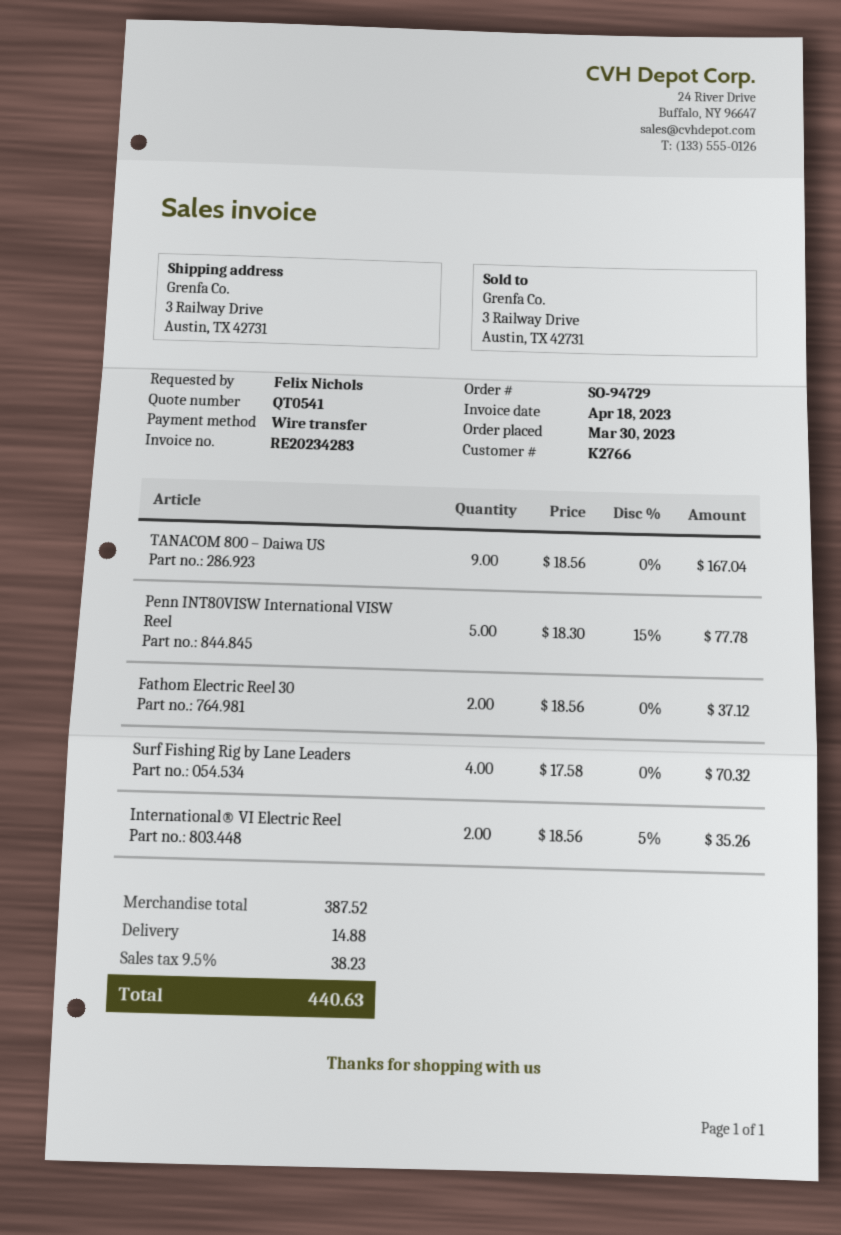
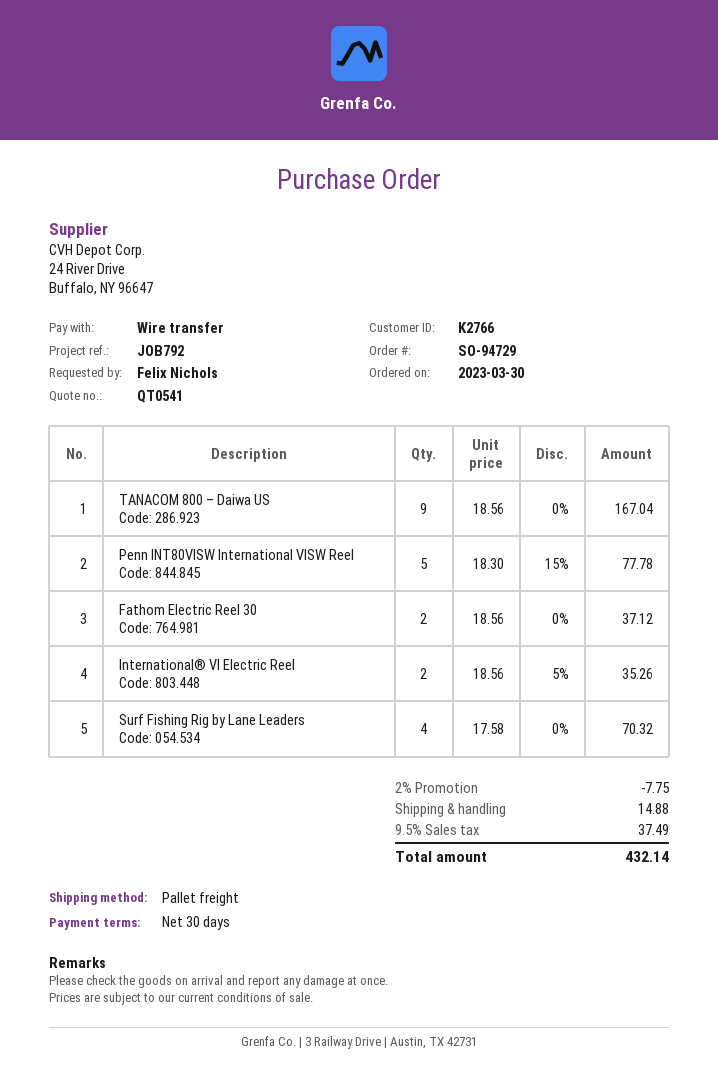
discount: none -> 2% = 7.75
tax: 9.5% = 38.23 -> 9.5% = 37.49
total: 440.63 -> 432.14

